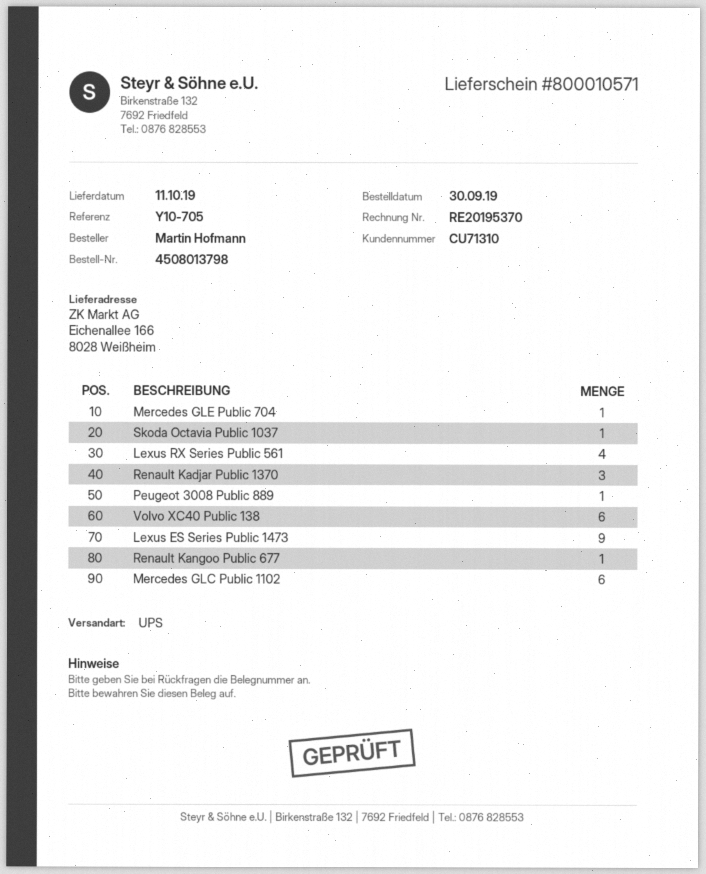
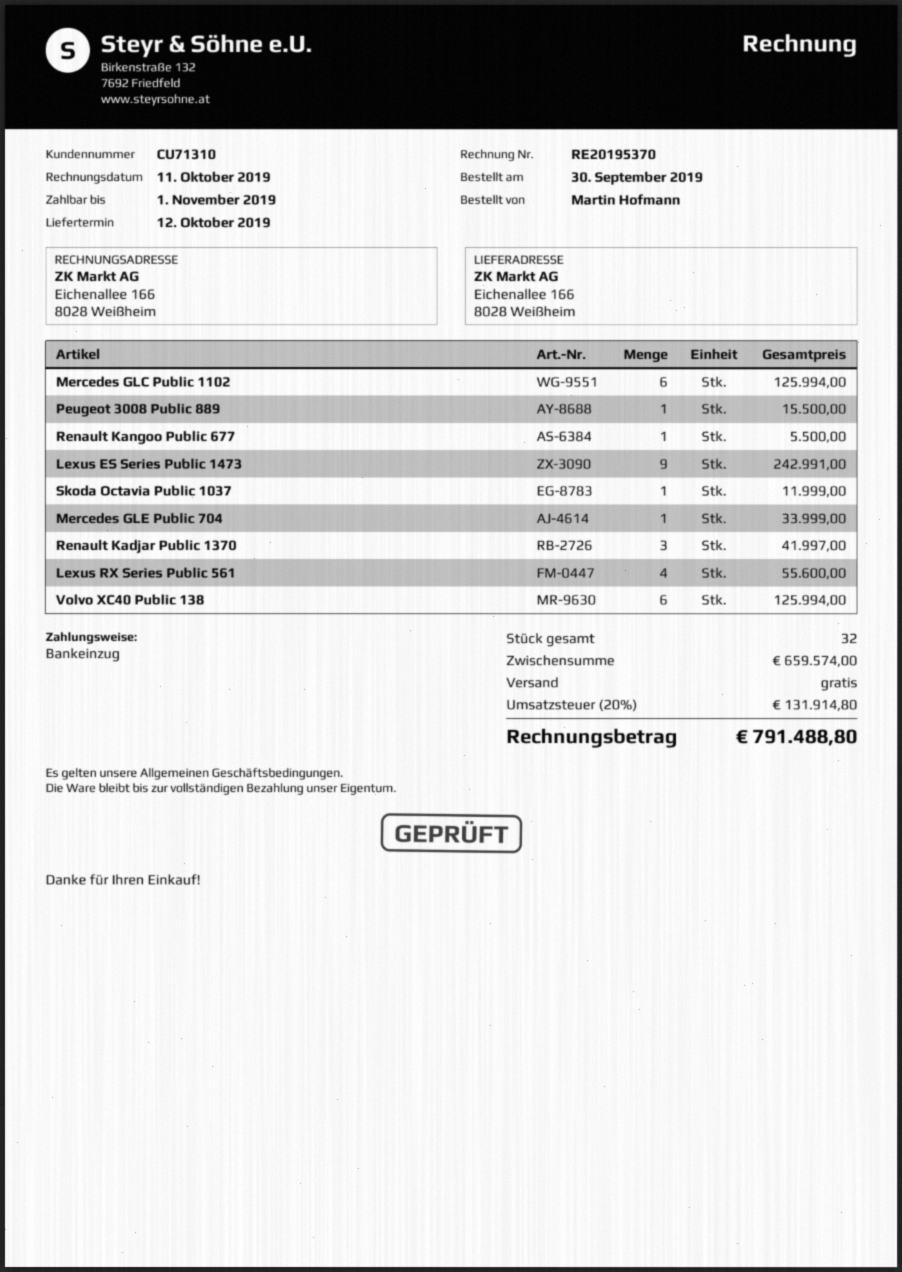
delivery date: 2019-10-11 -> 2019-10-12

